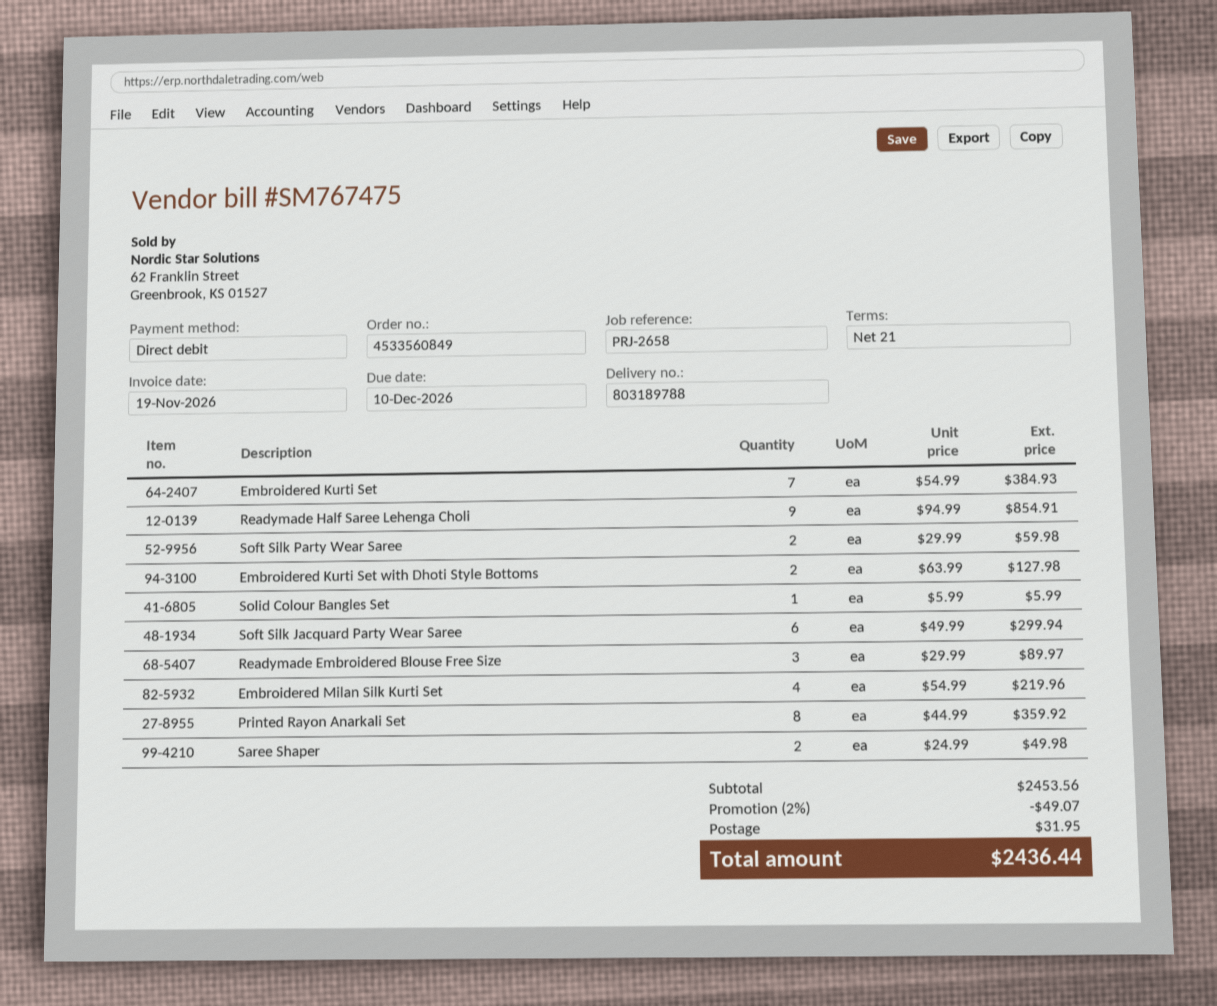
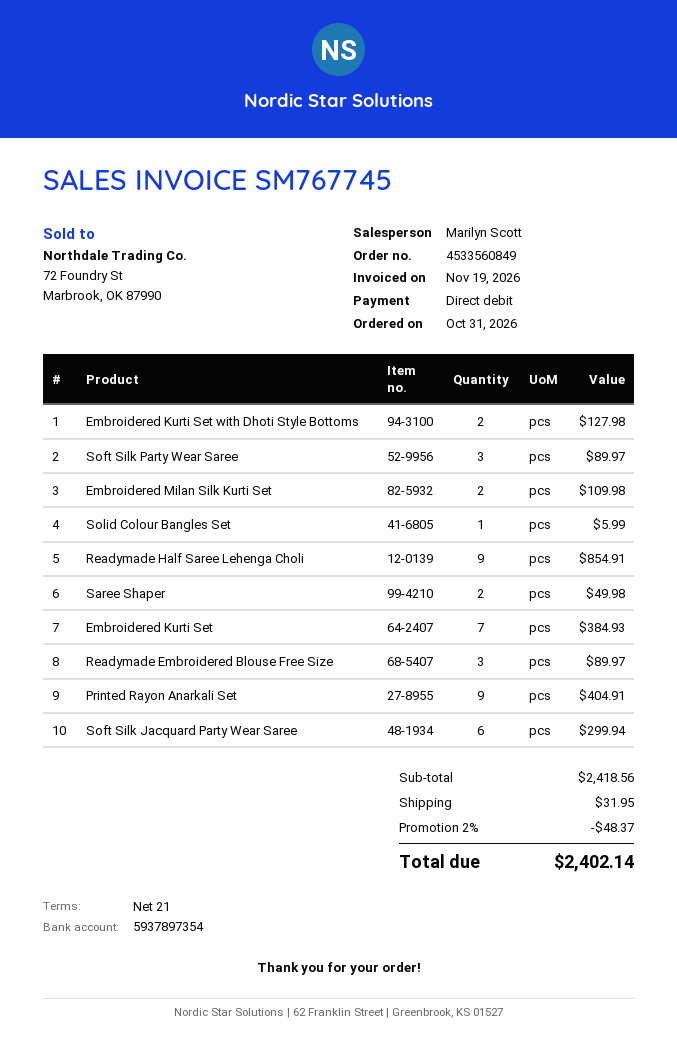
invoice number: SM767475 -> SM767745
Soft Silk Party Wear Saree: 2 for 59.98 -> 3 for 89.97
Embroidered Milan Silk Kurti Set: 4 for 219.96 -> 2 for 109.98
Printed Rayon Anarkali Set: 8 for 359.92 -> 9 for 404.91
subtotal: 2453.56 -> 2418.56
discount: 2% = 49.07 -> 2% = 48.37
total: 2436.44 -> 2402.14

